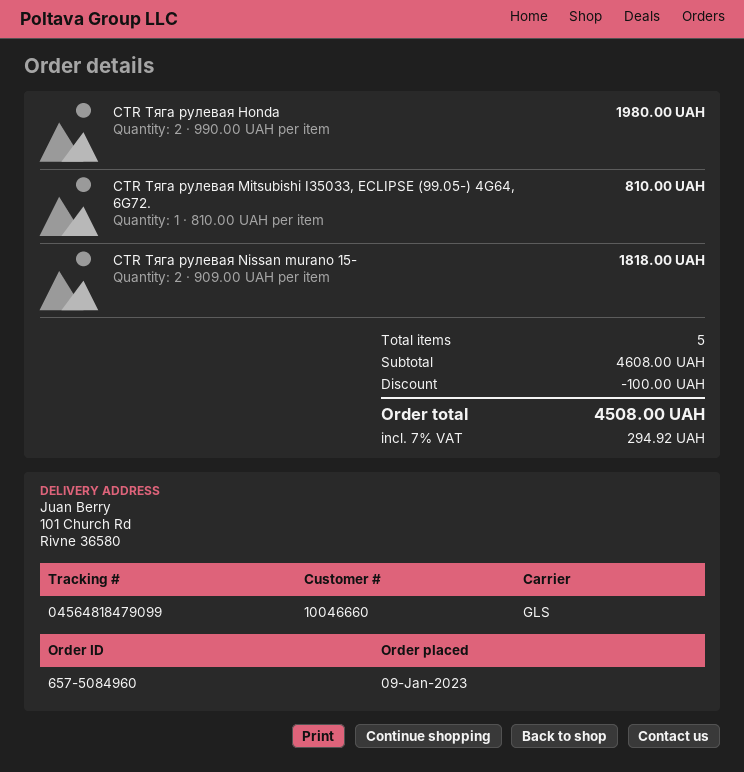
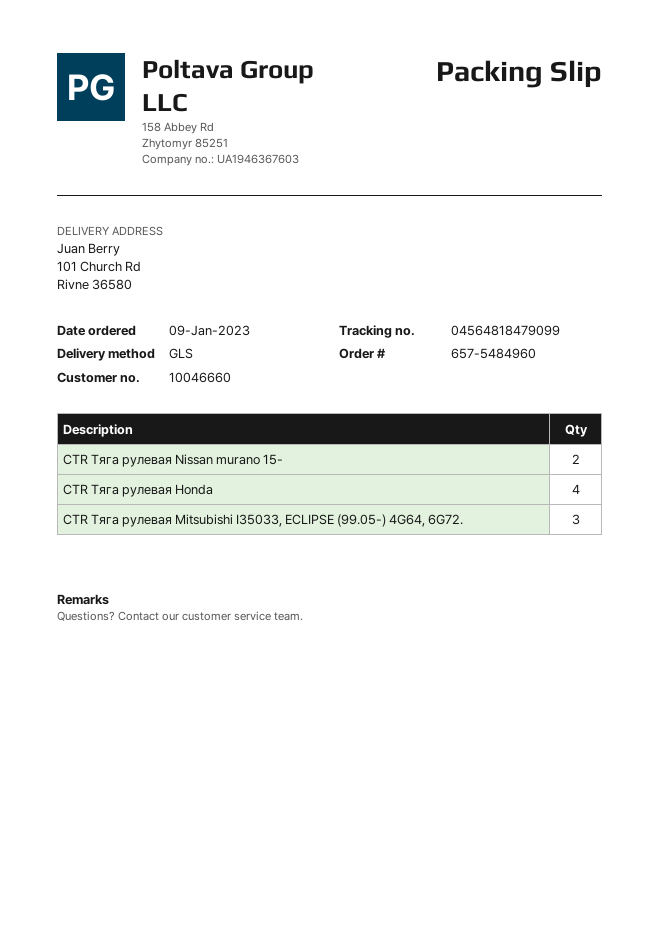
order number: 657-5084960 -> 657-5484960
CTR Тяга рулевая Honda: 2 -> 4
CTR Тяга рулевая Mitsubishi I35033, ECLIPSE (99.05-) 4G64, 6G72.: 1 -> 3

